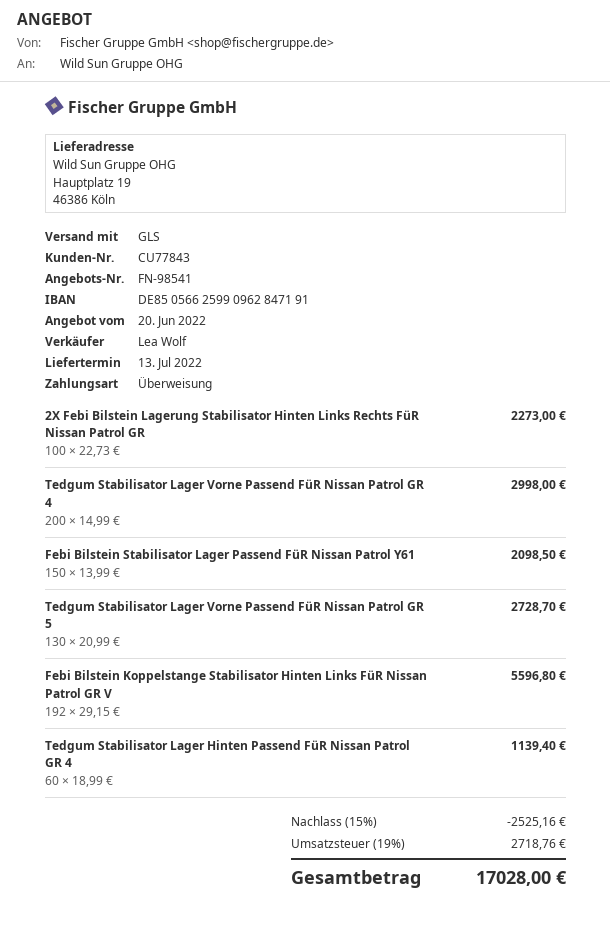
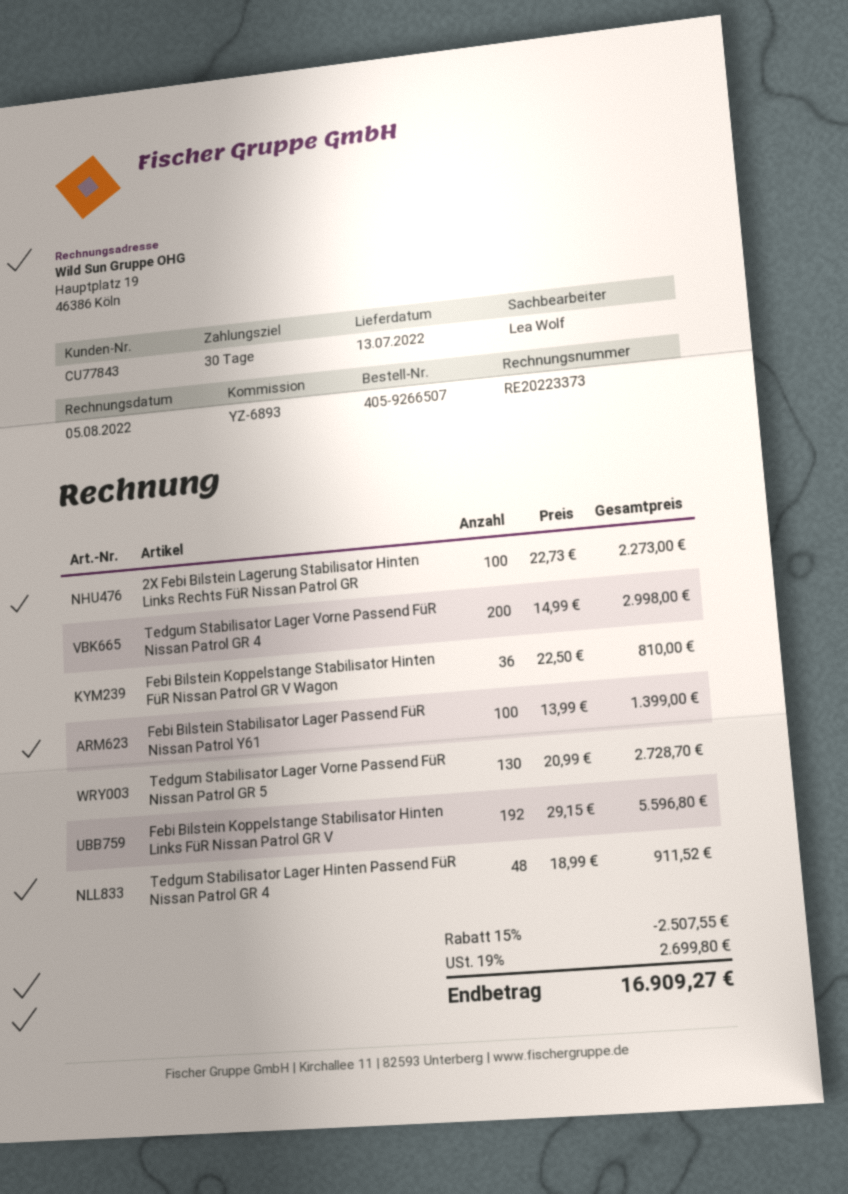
Febi Bilstein Stabilisator Lager Passend FüR Nissan Patrol Y61: 150 x 13.99 = 2098.50 -> 100 x 13.99 = 1399.00
Tedgum Stabilisator Lager Hinten Passend FüR Nissan Patrol GR 4: 60 x 18.99 = 1139.40 -> 48 x 18.99 = 911.52
Febi Bilstein Koppelstange Stabilisator Hinten FüR Nissan Patrol GR V Wagon: none -> 36 x 22.50 = 810.00
discount: 15% = 2525.16 -> 15% = 2507.55
tax: 19% = 2718.76 -> 19% = 2699.80
total: 17028.00 -> 16909.27

